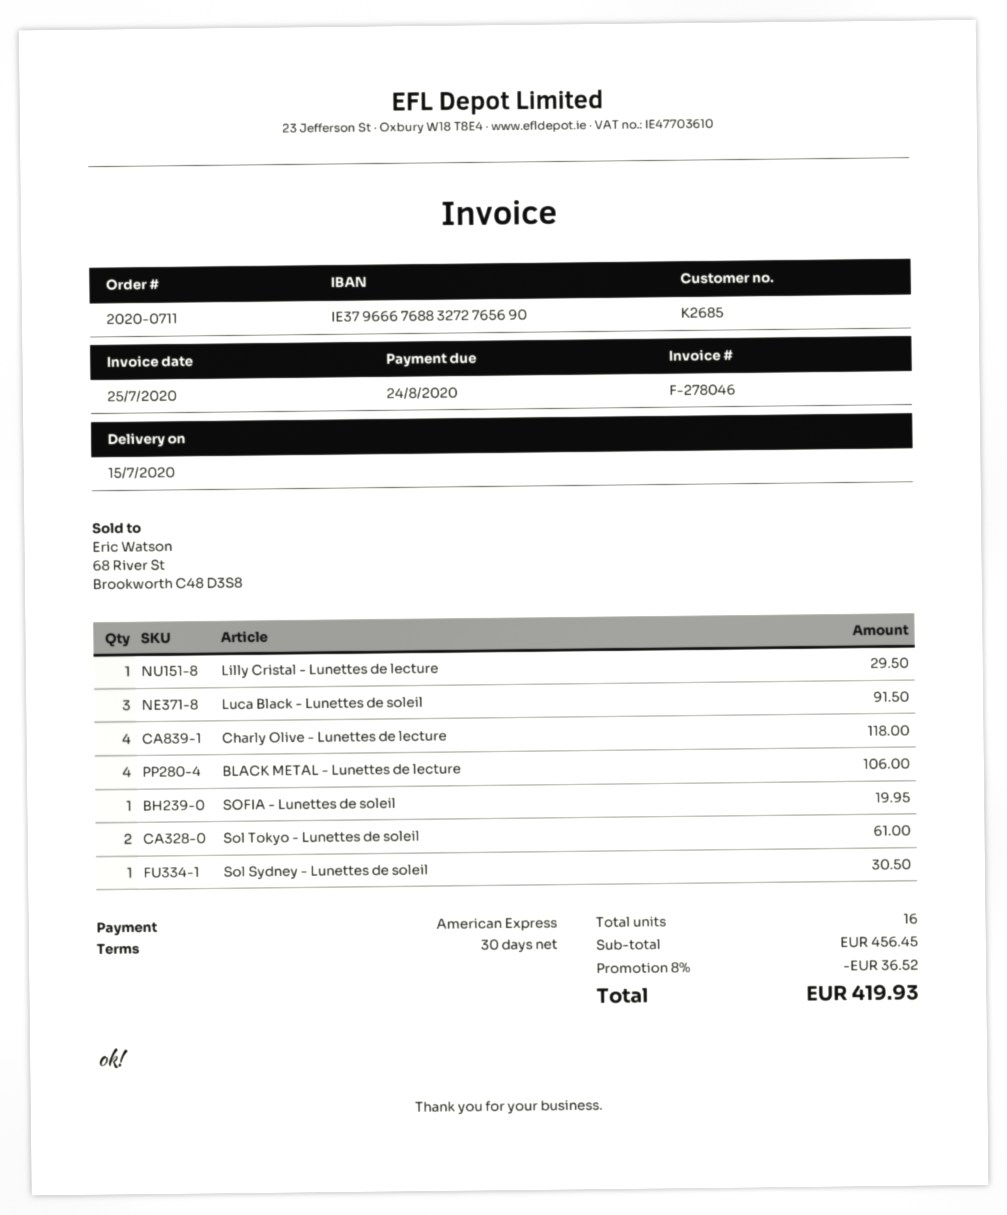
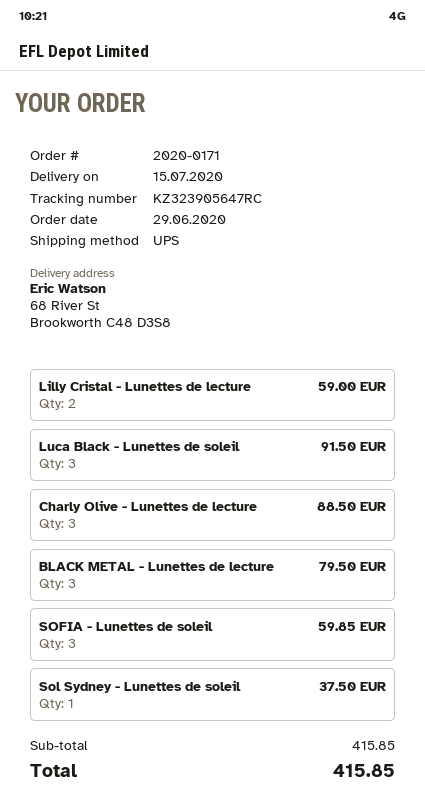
order number: 2020-0711 -> 2020-0171
Lilly Cristal - Lunettes de lecture: 1 for 29.50 -> 2 for 59.00
Charly Olive - Lunettes de lecture: 4 for 118.00 -> 3 for 88.50
BLACK METAL - Lunettes de lecture: 4 for 106.00 -> 3 for 79.50
SOFIA - Lunettes de soleil: 1 for 19.95 -> 3 for 59.85
Sol Tokyo - Lunettes de soleil: 2 for 61.00 -> none
Sol Sydney - Lunettes de soleil: 1 for 30.50 -> 1 for 37.50
subtotal: 456.45 -> 415.85
discount: 8% = 36.52 -> none
total: 419.93 -> 415.85

